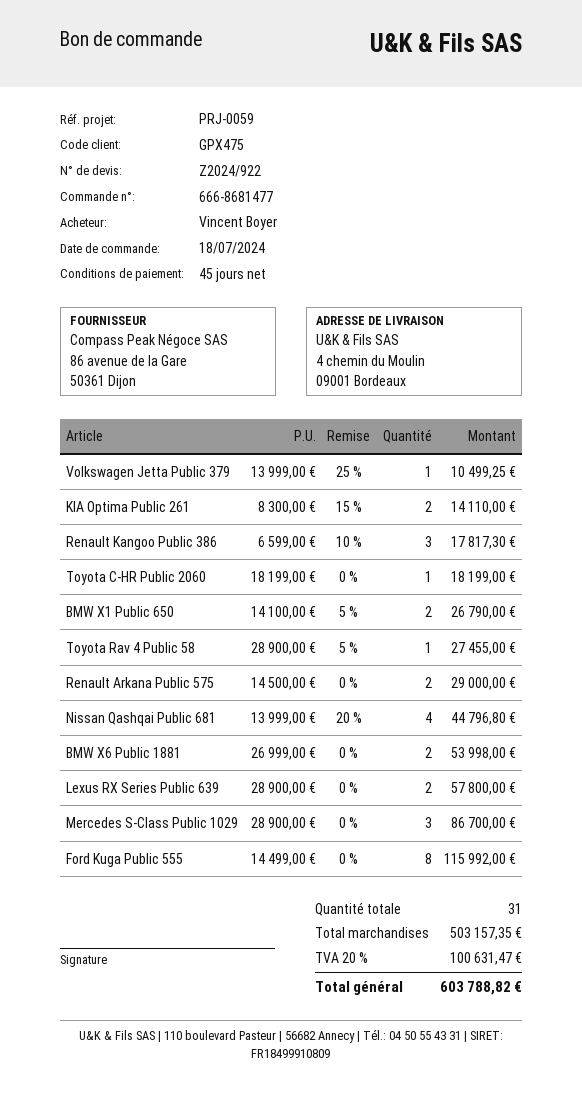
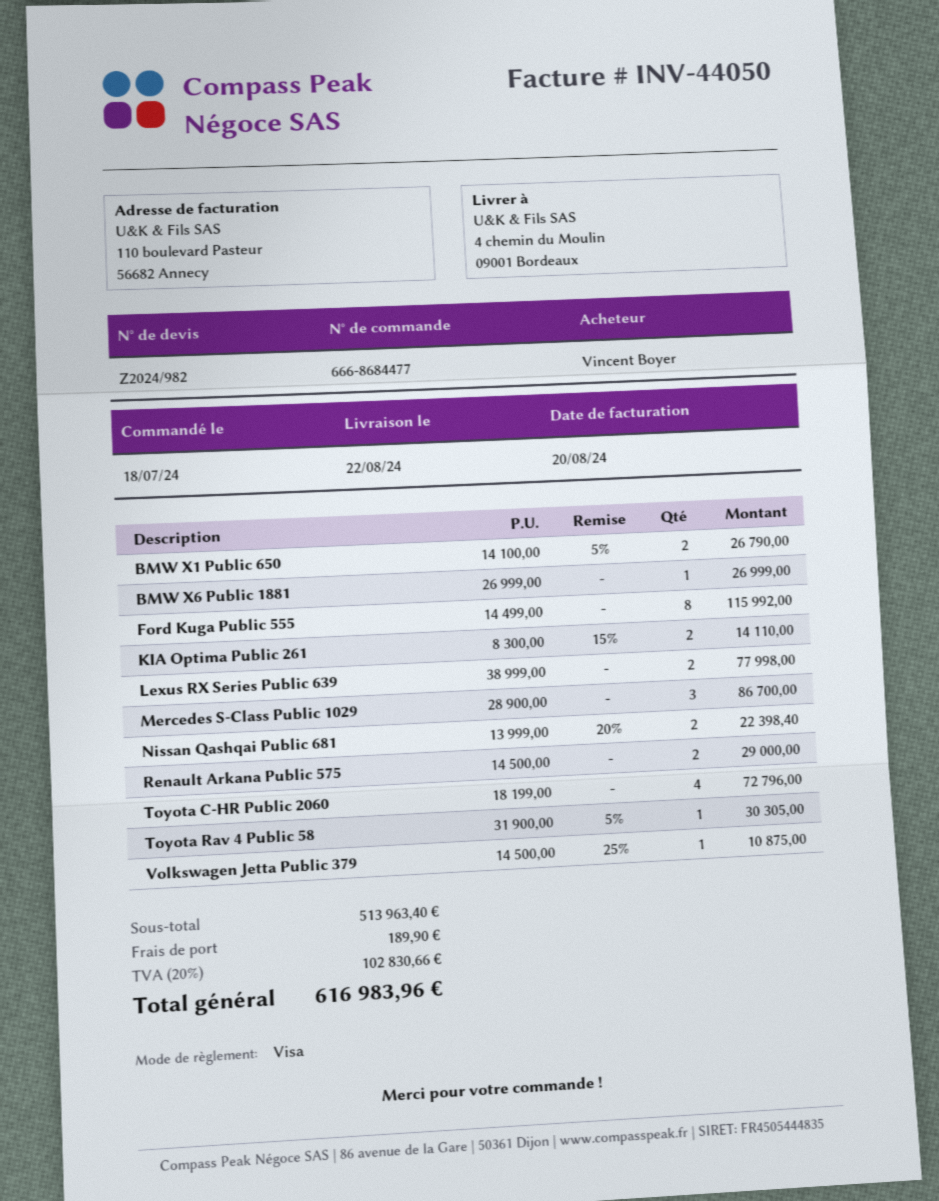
quote number: Z2024/922 -> Z2024/982
order number: 666-8681477 -> 666-8684477
Volkswagen Jetta Public 379: 1 x 13999.00 - 25% = 10499.25 -> 1 x 14500.00 - 25% = 10875.00
Renault Kangoo Public 386: 3 x 6599.00 - 10% = 17817.30 -> none
Toyota C-HR Public 2060: 1 x 18199.00 = 18199.00 -> 4 x 18199.00 = 72796.00
Toyota Rav 4 Public 58: 1 x 28900.00 - 5% = 27455.00 -> 1 x 31900.00 - 5% = 30305.00
Nissan Qashqai Public 681: 4 x 13999.00 - 20% = 44796.80 -> 2 x 13999.00 - 20% = 22398.40
BMW X6 Public 1881: 2 x 26999.00 = 53998.00 -> 1 x 26999.00 = 26999.00
Lexus RX Series Public 639: 2 x 28900.00 = 57800.00 -> 2 x 38999.00 = 77998.00
subtotal: 503157.35 -> 513963.40
shipping: none -> 189.90
tax: 20% = 100631.47 -> 20% = 102830.66
total: 603788.82 -> 616983.96

